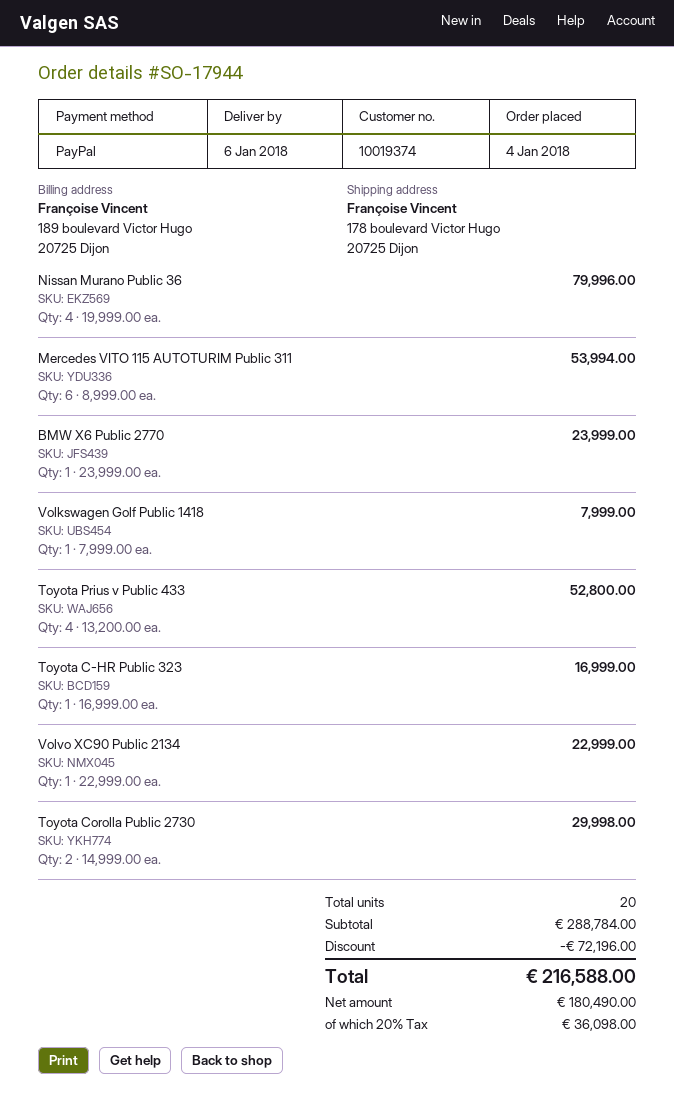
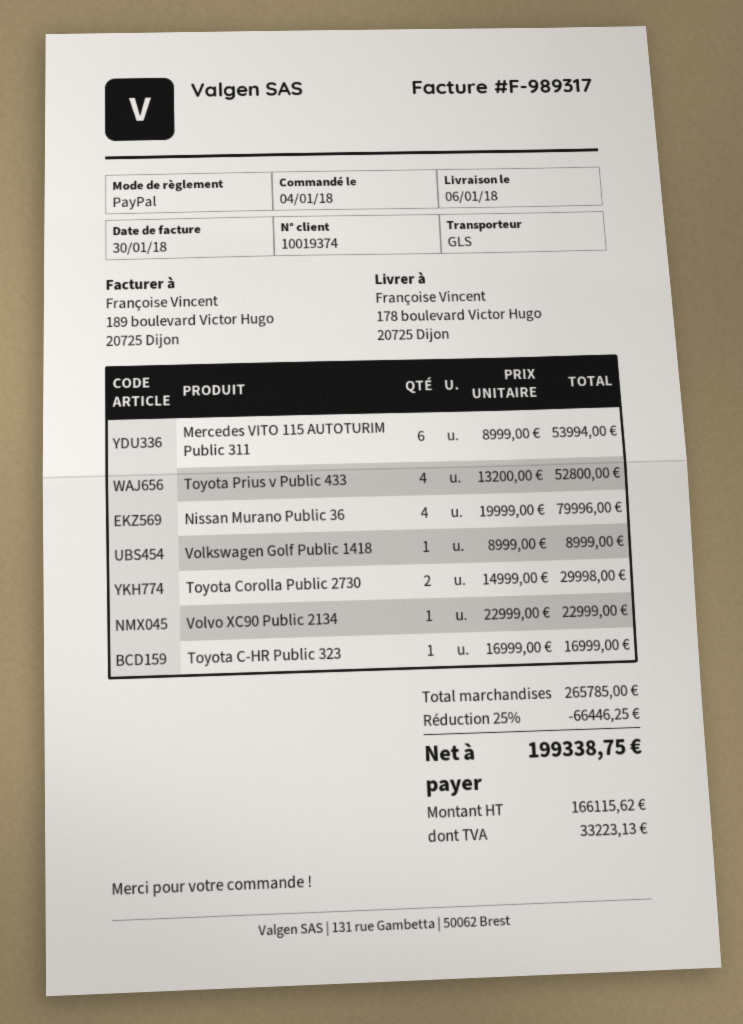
BMW X6 Public 2770: 1 x 23999.00 = 23999.00 -> none
Volkswagen Golf Public 1418: 1 x 7999.00 = 7999.00 -> 1 x 8999.00 = 8999.00
subtotal: 288784.00 -> 265785.00
discount: 72196.00 -> 66446.25
net: 180490.00 -> 166115.62
tax: 36098.00 -> 33223.13
total: 216588.00 -> 199338.75

